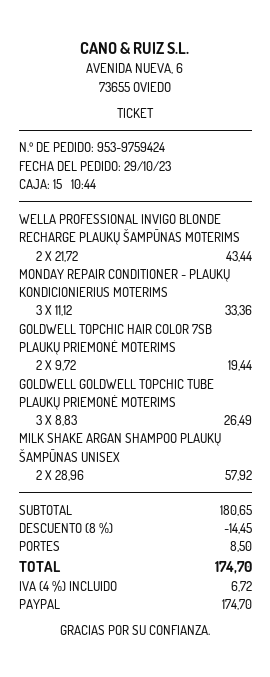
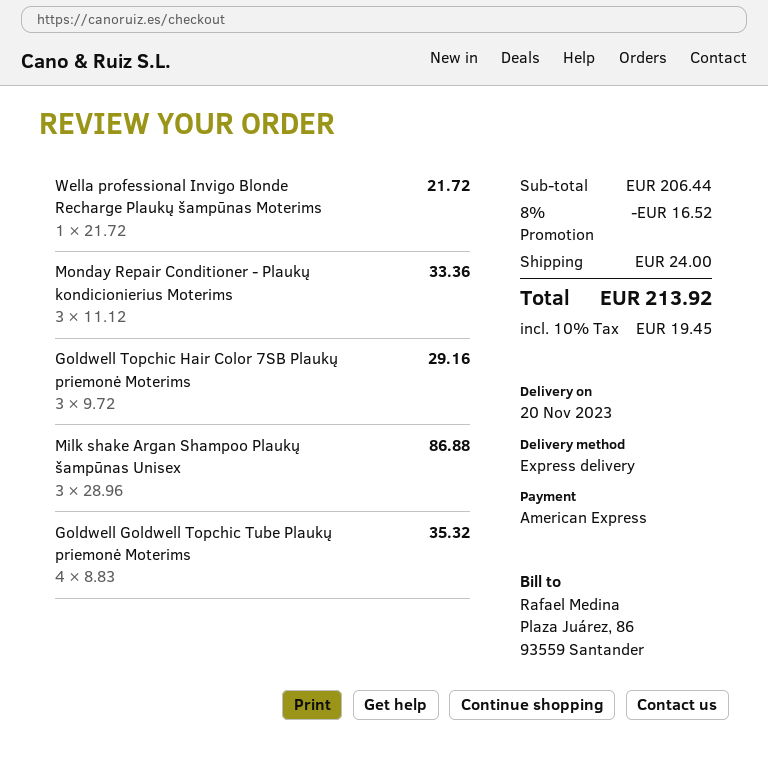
payment method: PayPal -> American Express
WELLA PROFESSIONAL INVIGO BLONDE RECHARGE PLAUKŲ ŠAMPŪNAS MOTERIMS: 2 x 21.72 = 43.44 -> 1 x 21.72 = 21.72
GOLDWELL TOPCHIC HAIR COLOR 7SB PLAUKŲ PRIEMONĖ MOTERIMS: 2 x 9.72 = 19.44 -> 3 x 9.72 = 29.16
GOLDWELL GOLDWELL TOPCHIC TUBE PLAUKŲ PRIEMONĖ MOTERIMS: 3 x 8.83 = 26.49 -> 4 x 8.83 = 35.32
MILK SHAKE ARGAN SHAMPOO PLAUKŲ ŠAMPŪNAS UNISEX: 2 x 28.96 = 57.92 -> 3 x 28.96 = 86.88
subtotal: 180.65 -> 206.44
discount: 8% = 14.45 -> 8% = 16.52
shipping: 8.50 -> 24.00
tax: 4% = 6.72 -> 10% = 19.45
total: 174.70 -> 213.92

